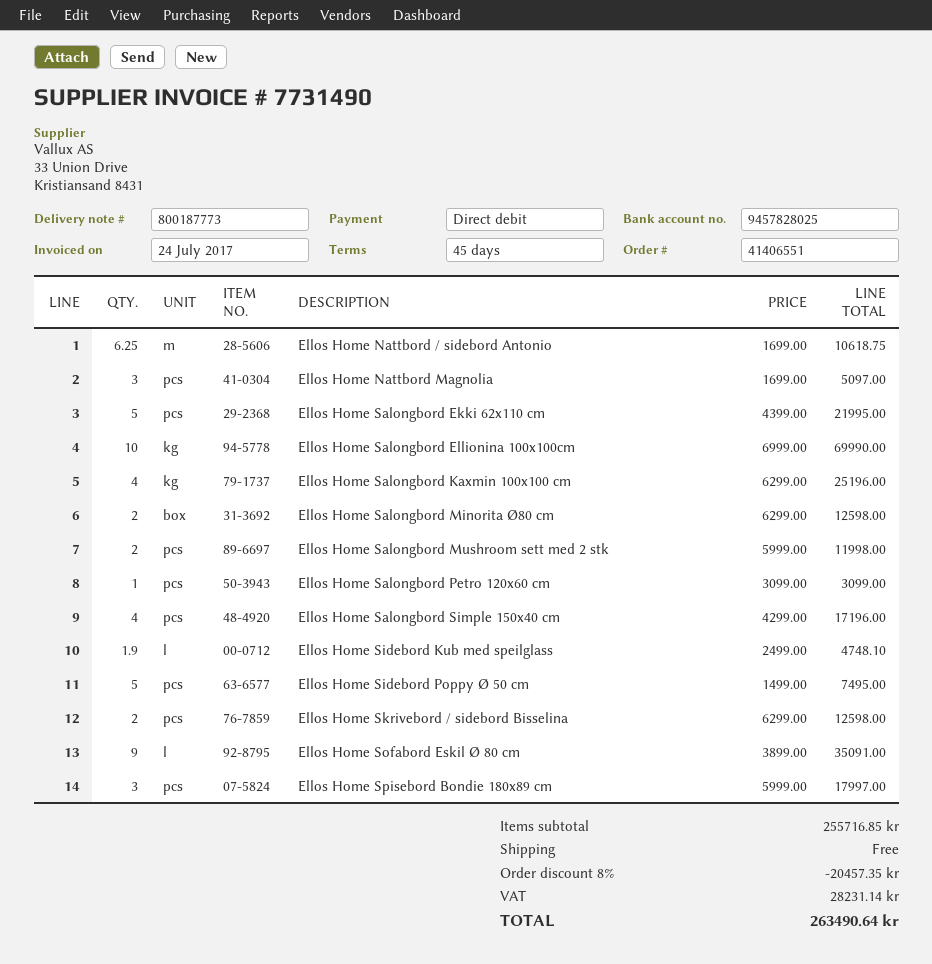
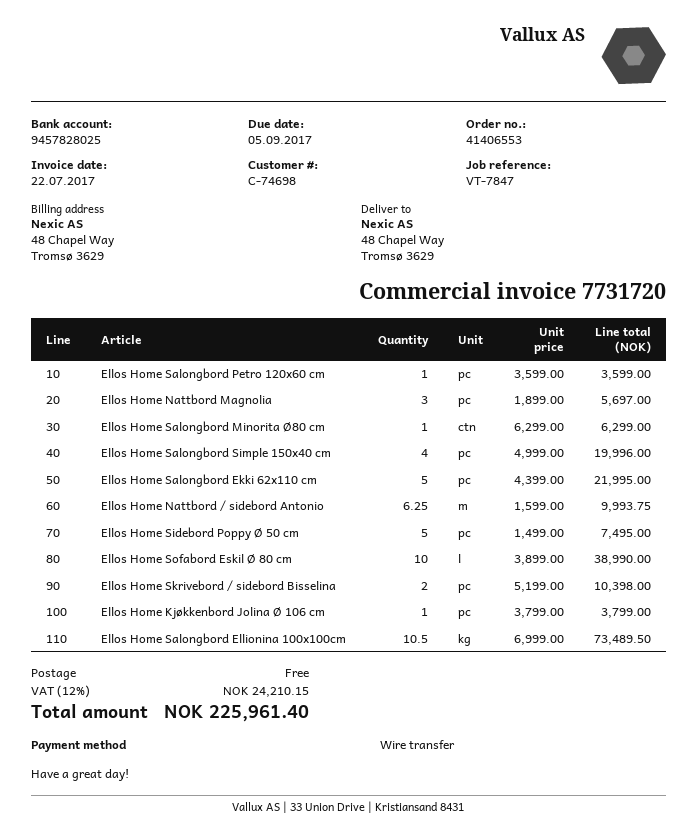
order number: 41406551 -> 41406553
invoice number: 7731490 -> 7731720
invoice date: 2017-07-24 -> 2017-07-22
payment method: direct debit -> bank transfer
Ellos Home Nattbord / sidebord Antonio: 6.25 x 1699.00 = 10618.75 -> 6.25 x 1599.00 = 9993.75
Ellos Home Nattbord Magnolia: 3 x 1699.00 = 5097.00 -> 3 x 1899.00 = 5697.00
Ellos Home Salongbord Ellionina 100x100cm: 10 x 6999.00 = 69990.00 -> 10.5 x 6999.00 = 73489.50
Ellos Home Salongbord Kaxmin 100x100 cm: 4 x 6299.00 = 25196.00 -> none
Ellos Home Salongbord Minorita Ø80 cm: 2 x 6299.00 = 12598.00 -> 1 x 6299.00 = 6299.00
Ellos Home Salongbord Mushroom sett med 2 stk: 2 x 5999.00 = 11998.00 -> none
Ellos Home Salongbord Petro 120x60 cm: 1 x 3099.00 = 3099.00 -> 1 x 3599.00 = 3599.00
Ellos Home Salongbord Simple 150x40 cm: 4 x 4299.00 = 17196.00 -> 4 x 4999.00 = 19996.00
Ellos Home Sidebord Kub med speilglass: 1.9 x 2499.00 = 4748.10 -> none
Ellos Home Skrivebord / sidebord Bisselina: 2 x 6299.00 = 12598.00 -> 2 x 5199.00 = 10398.00
Ellos Home Sofabord Eskil Ø 80 cm: 9 x 3899.00 = 35091.00 -> 10 x 3899.00 = 38990.00
Ellos Home Spisebord Bondie 180x89 cm: 3 x 5999.00 = 17997.00 -> none
Ellos Home Kjøkkenbord Jolina Ø 106 cm: none -> 1 x 3799.00 = 3799.00
discount: 8% = 20457.35 -> none
tax: 28231.14 -> 24210.15
total: 263490.64 -> 225961.40

